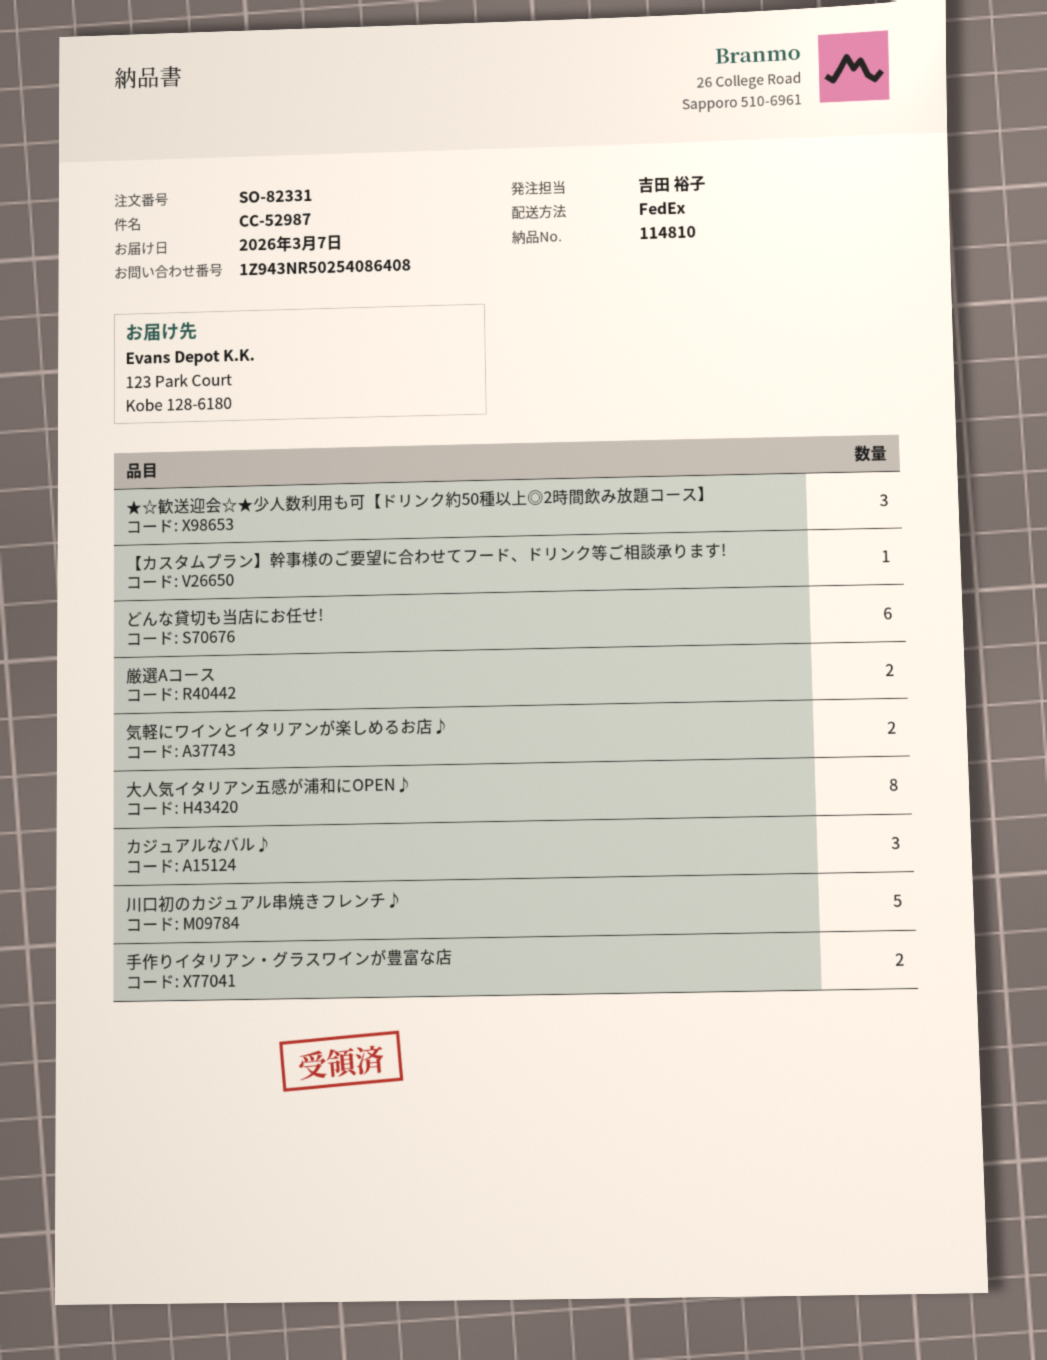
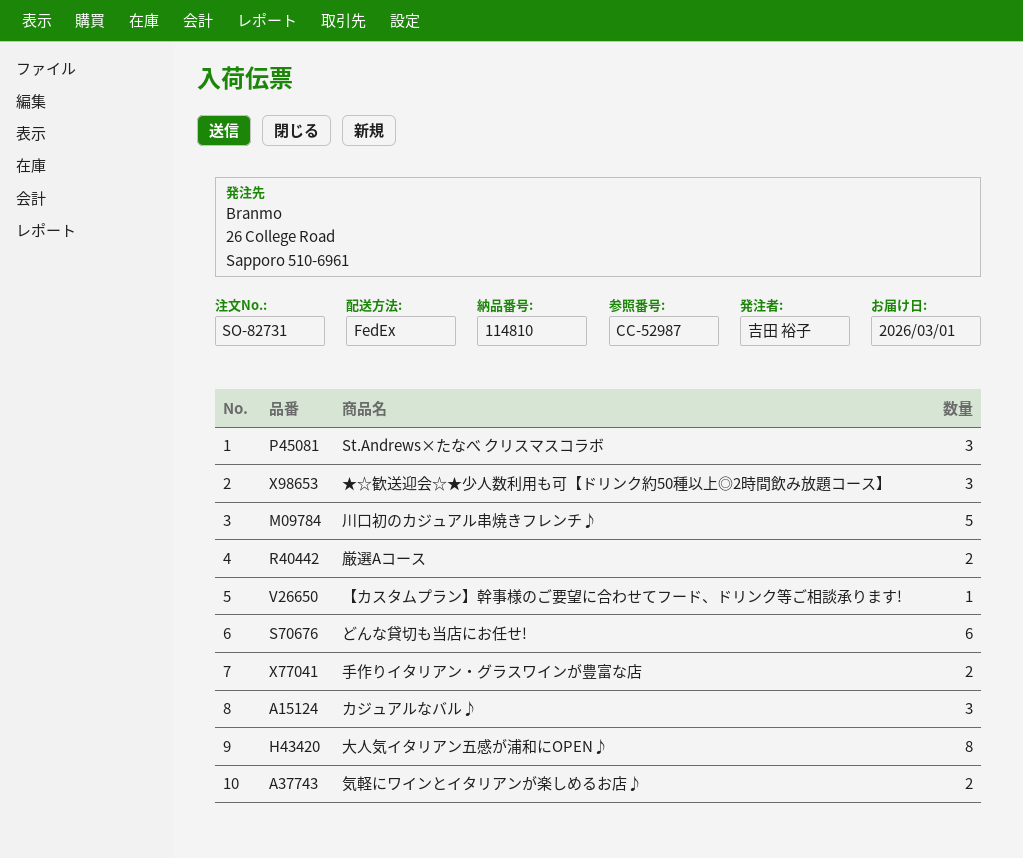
order number: SO-82331 -> SO-82731
delivery date: 2026-03-07 -> 2026-03-01
St.Andrews×たなべ クリスマスコラボ: none -> 3

